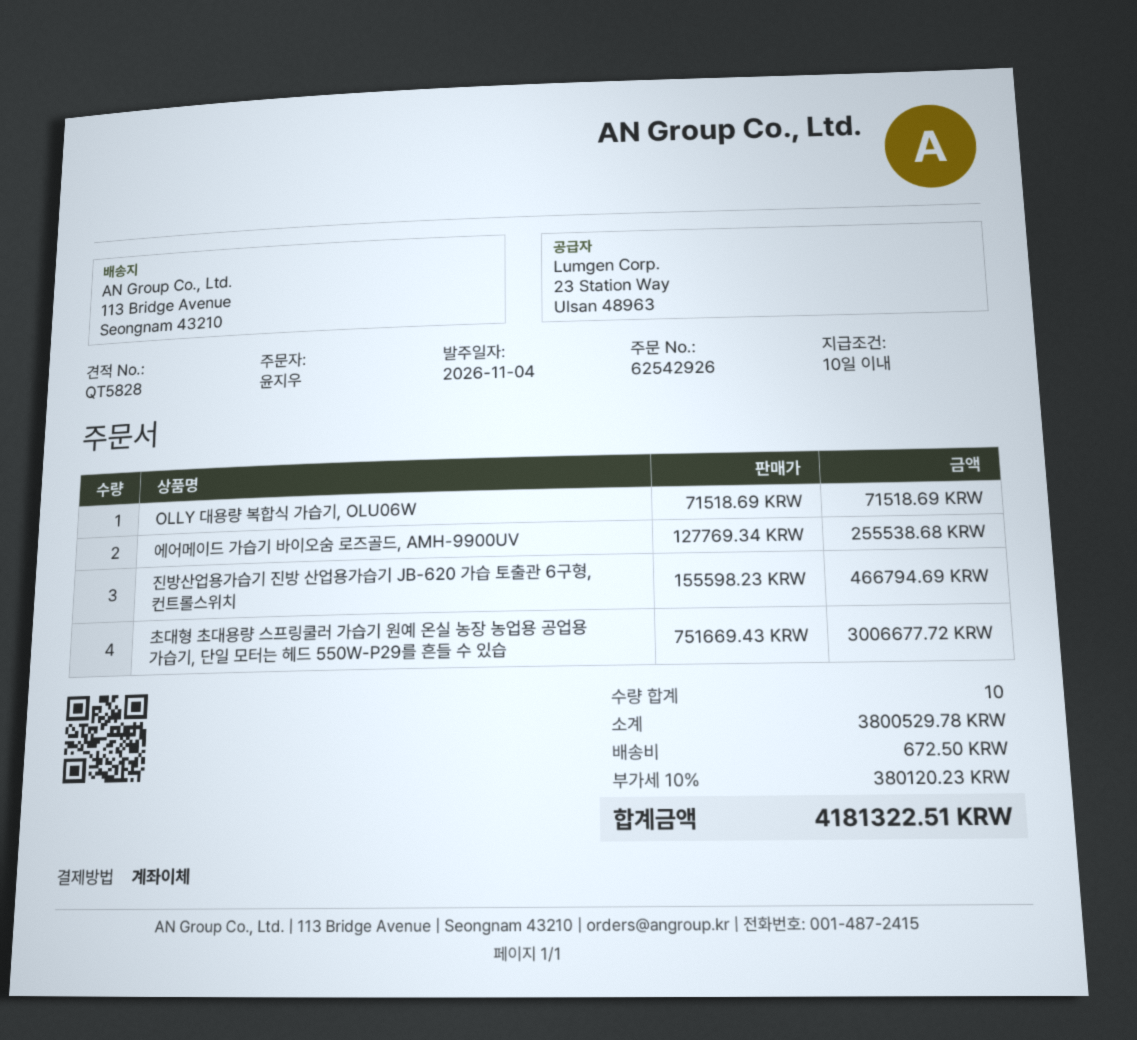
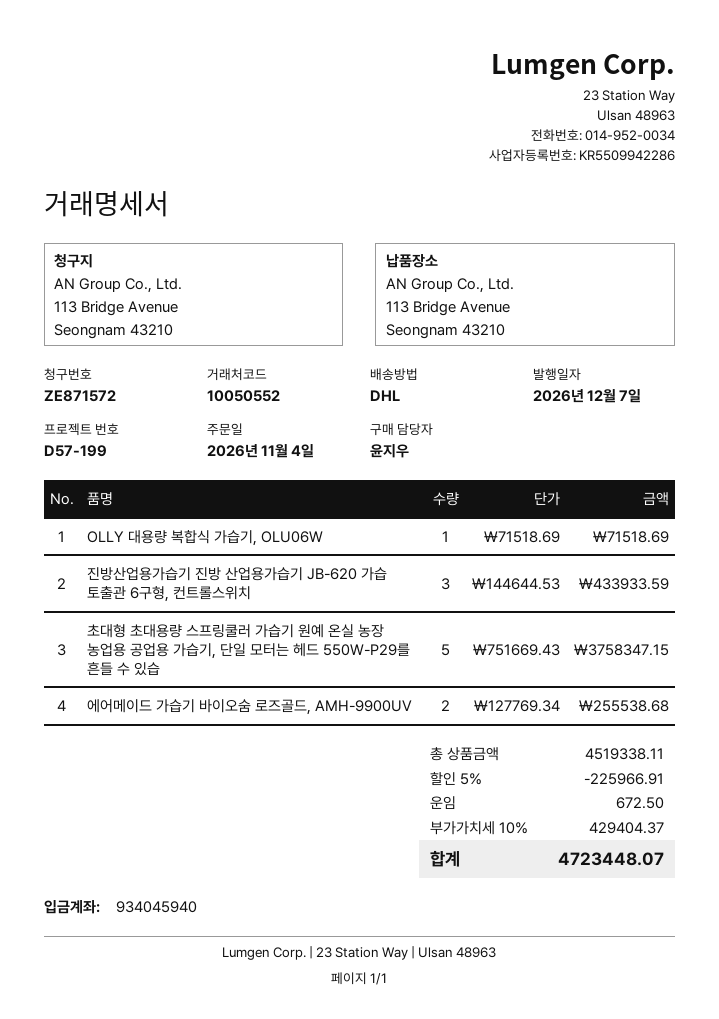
진방산업용가습기 진방 산업용가습기 JB-620 가습 토출관 6구형, 컨트롤스위치: 3 x 155598.23 = 466794.69 -> 3 x 144644.53 = 433933.59
초대형 초대용량 스프링쿨러 가습기 원예 온실 농장 농업용 공업용 가습기, 단일 모터는 헤드 550W-P29를 흔들 수 있습: 4 x 751669.43 = 3006677.72 -> 5 x 751669.43 = 3758347.15
subtotal: 3800529.78 -> 4519338.11
discount: none -> 5% = 225966.91
tax: 10% = 380120.23 -> 10% = 429404.37
total: 4181322.51 -> 4723448.07

